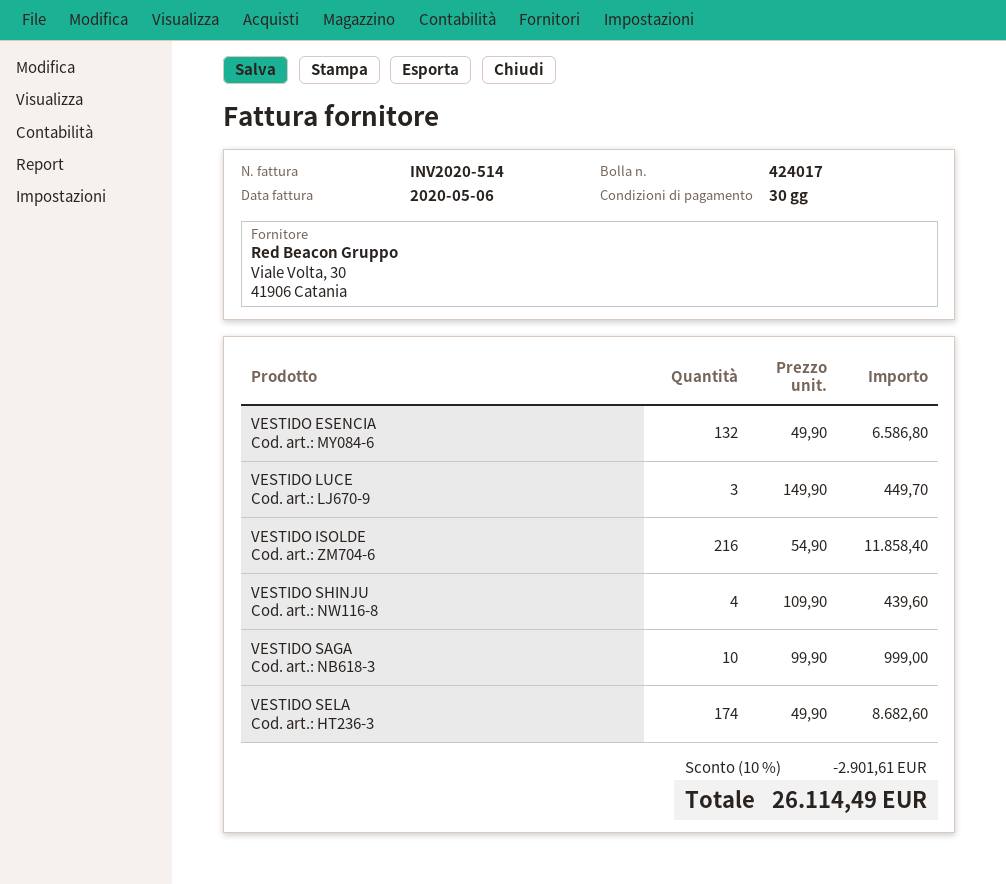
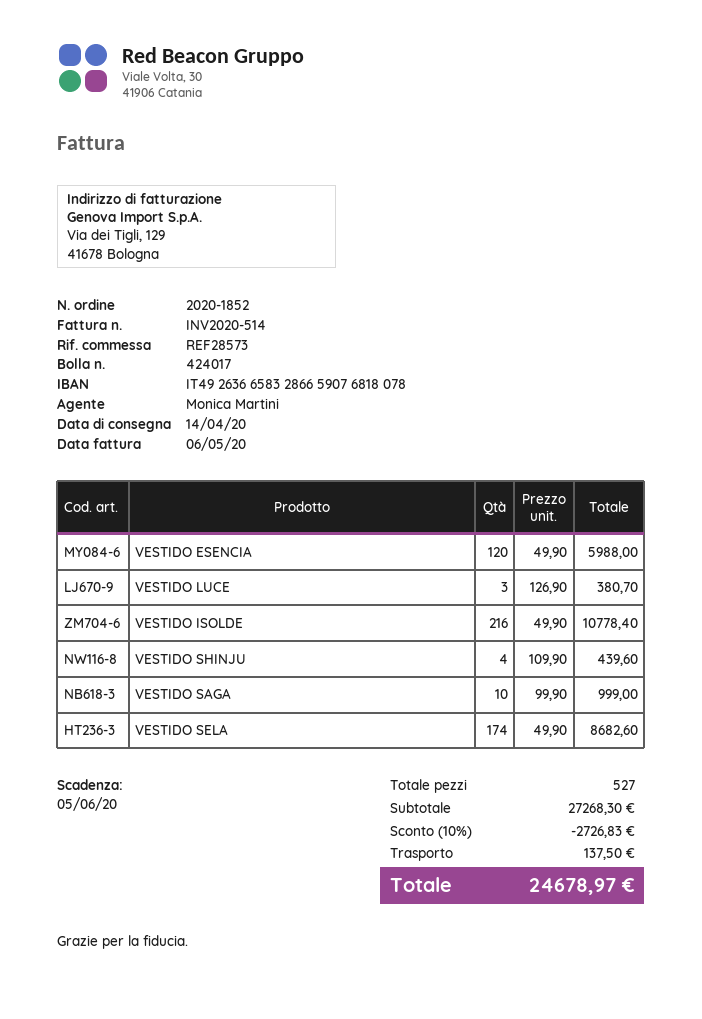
VESTIDO ESENCIA: 132 x 49.90 = 6586.80 -> 120 x 49.90 = 5988.00
VESTIDO LUCE: 3 x 149.90 = 449.70 -> 3 x 126.90 = 380.70
VESTIDO ISOLDE: 216 x 54.90 = 11858.40 -> 216 x 49.90 = 10778.40
discount: 10% = 2901.61 -> 10% = 2726.83
shipping: none -> 137.50
total: 26114.49 -> 24678.97

